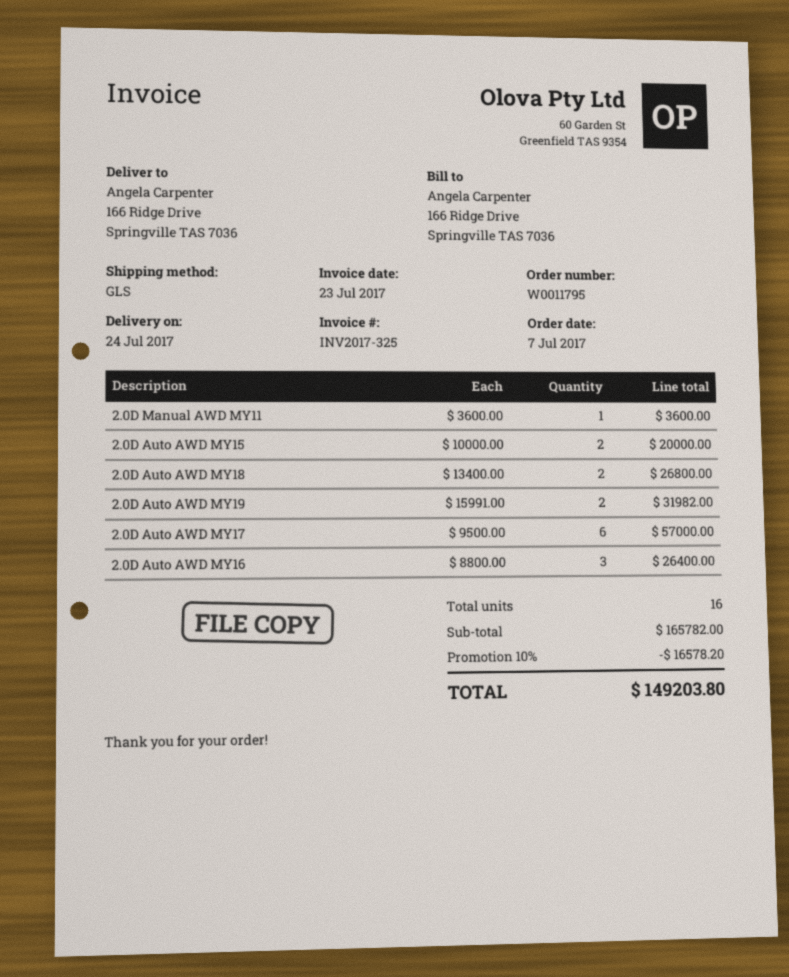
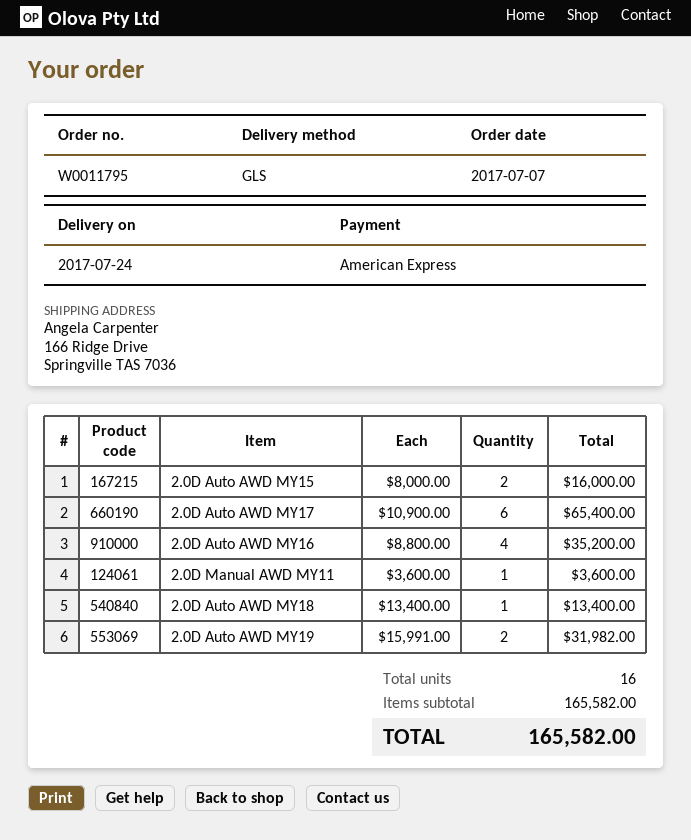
2.0D Auto AWD MY15: 2 x 10000.00 = 20000.00 -> 2 x 8000.00 = 16000.00
2.0D Auto AWD MY18: 2 x 13400.00 = 26800.00 -> 1 x 13400.00 = 13400.00
2.0D Auto AWD MY17: 6 x 9500.00 = 57000.00 -> 6 x 10900.00 = 65400.00
2.0D Auto AWD MY16: 3 x 8800.00 = 26400.00 -> 4 x 8800.00 = 35200.00
subtotal: 165782.00 -> 165582.00
discount: 10% = 16578.20 -> none
total: 149203.80 -> 165582.00

